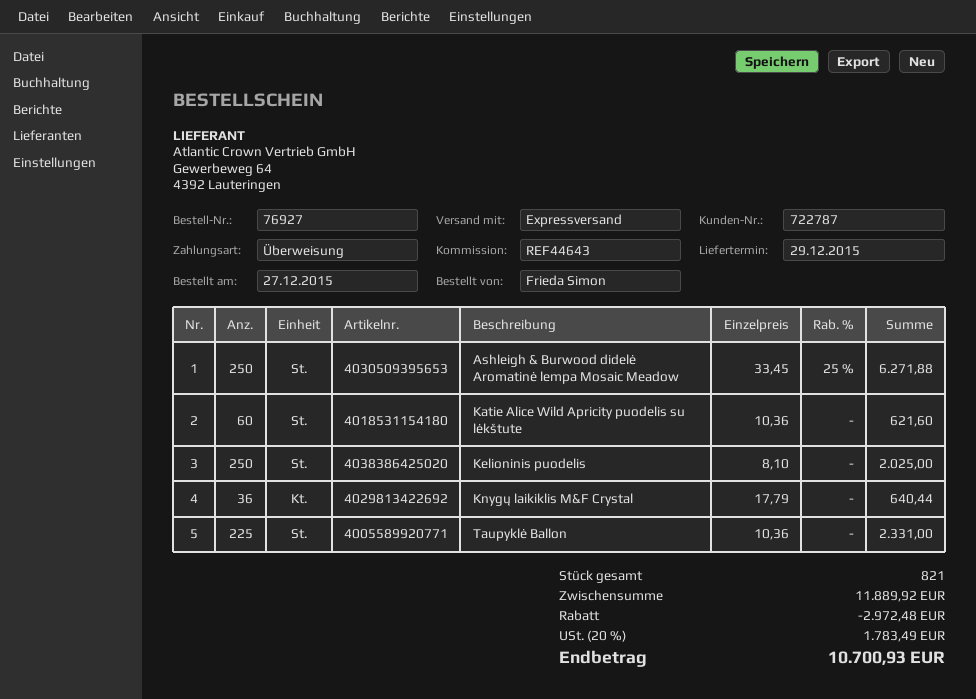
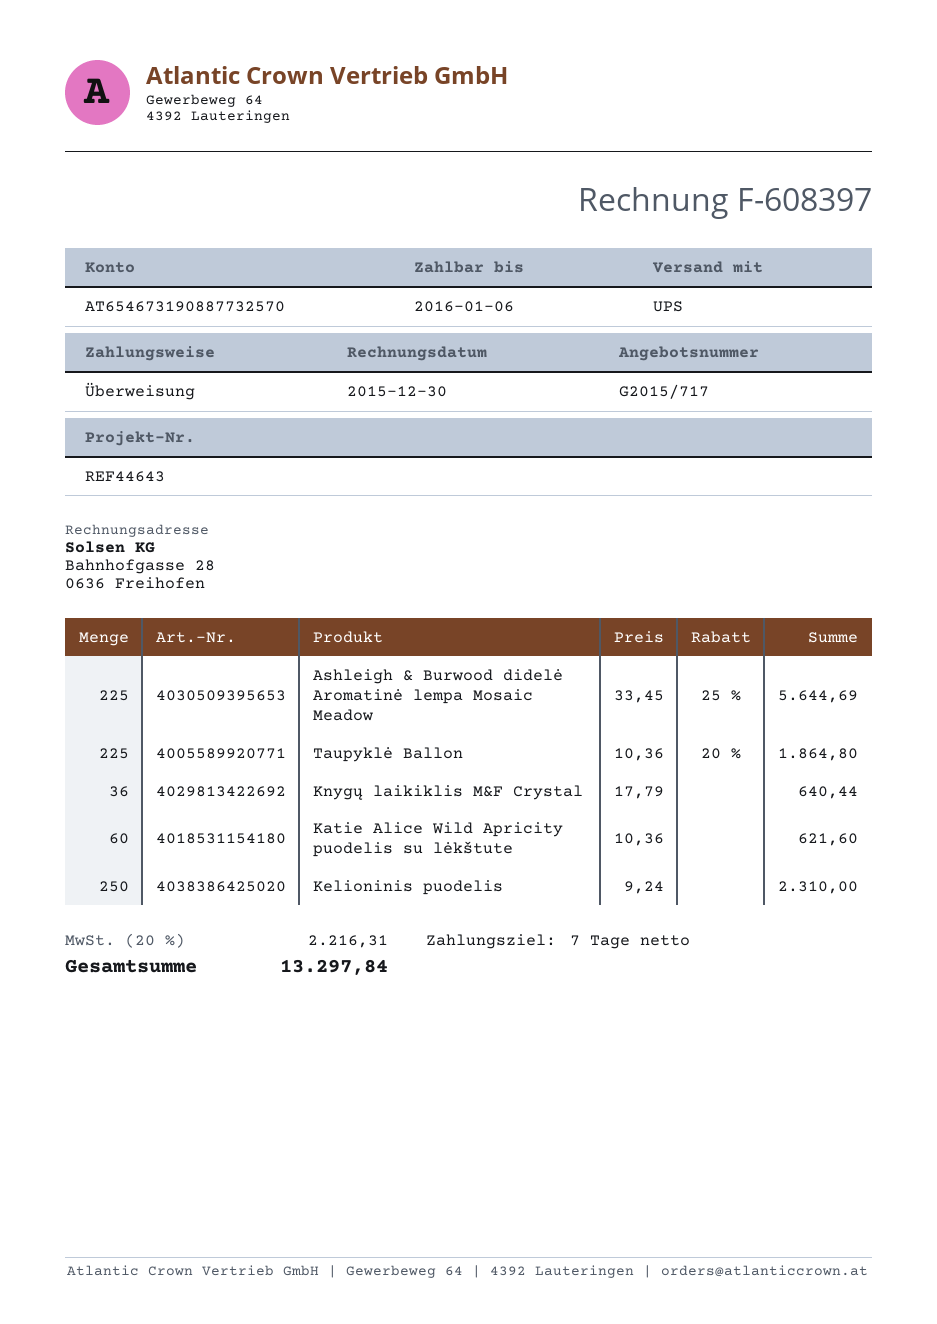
shipping method: express -> UPS
Ashleigh & Burwood didelė Aromatinė lempa Mosaic Meadow: 250 x 33.45 - 25% = 6271.88 -> 225 x 33.45 - 25% = 5644.69
Kelioninis puodelis: 250 x 8.10 = 2025.00 -> 250 x 9.24 = 2310.00
Taupyklė Ballon: 225 x 10.36 = 2331.00 -> 225 x 10.36 - 20% = 1864.80
discount: 2972.48 -> none
tax: 20% = 1783.49 -> 20% = 2216.31
total: 10700.93 -> 13297.84

